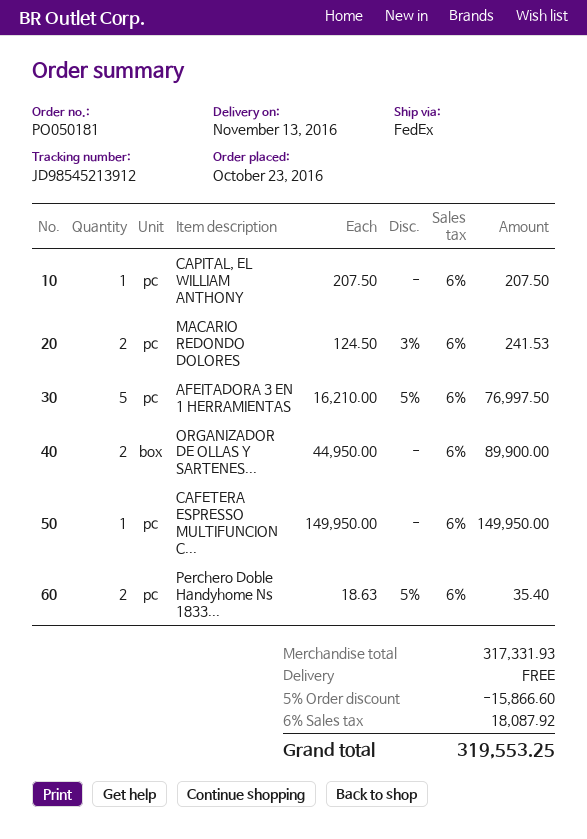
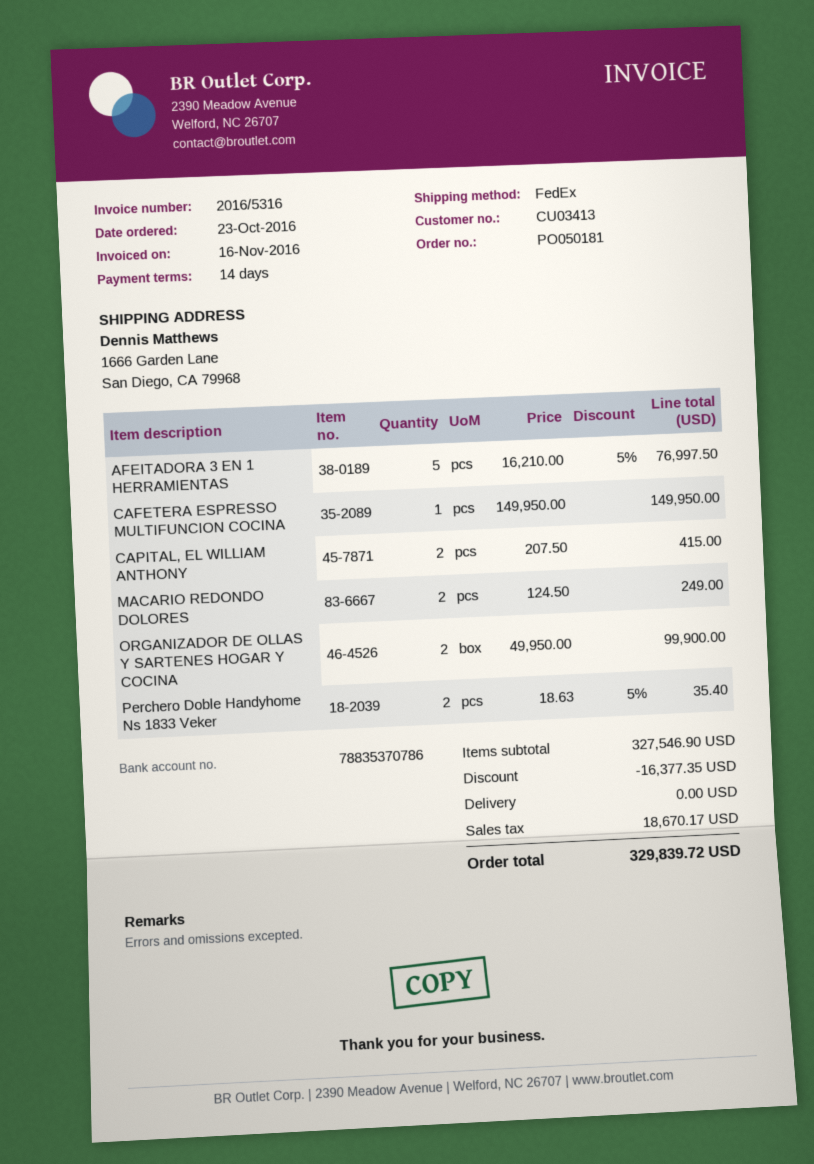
CAPITAL, EL WILLIAM ANTHONY: 1 x 207.50 = 207.50 -> 2 x 207.50 = 415.00
MACARIO REDONDO DOLORES: 2 x 124.50 - 3% = 241.53 -> 2 x 124.50 = 249.00
ORGANIZADOR DE OLLAS Y SARTENES...: 2 x 44950.00 = 89900.00 -> 2 x 49950.00 = 99900.00
subtotal: 317331.93 -> 327546.90
discount: 15866.60 -> 16377.35
tax: 18087.92 -> 18670.17
total: 319553.25 -> 329839.72

